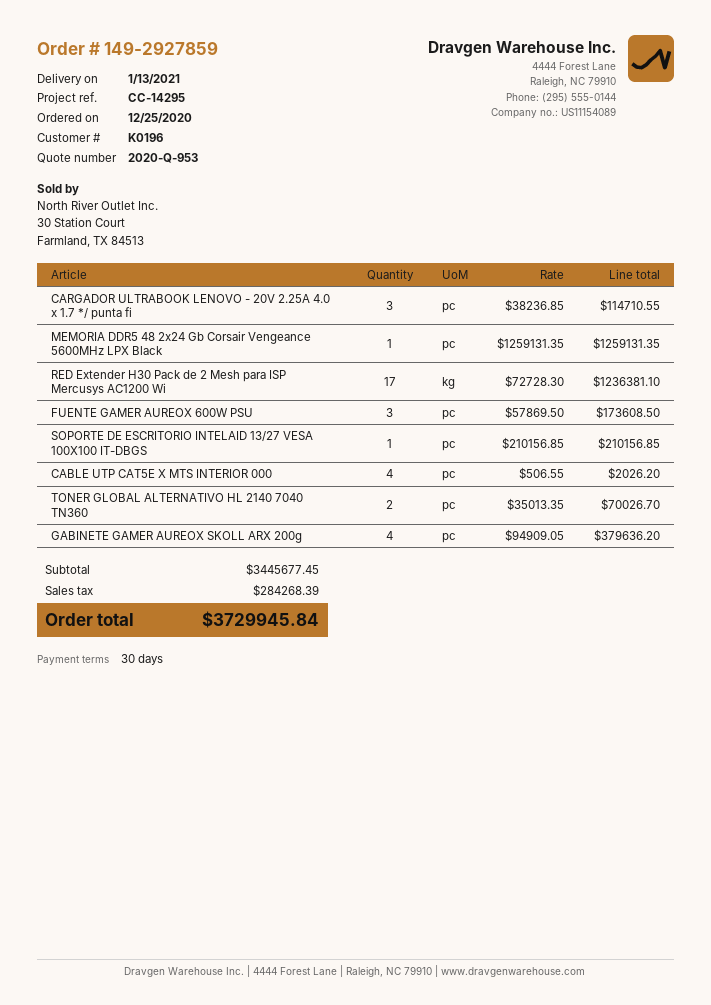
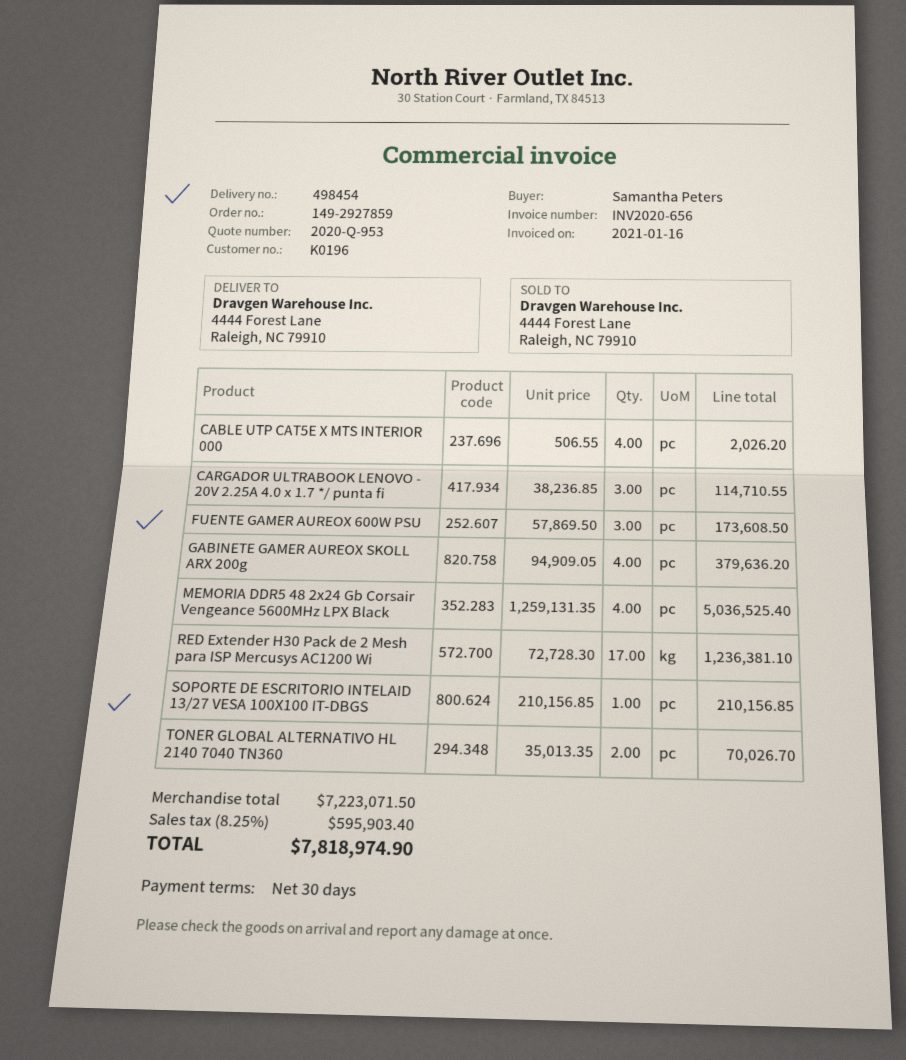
MEMORIA DDR5 48 2x24 Gb Corsair Vengeance 5600MHz LPX Black: 1 x 1259131.35 = 1259131.35 -> 4 x 1259131.35 = 5036525.40
subtotal: 3445677.45 -> 7223071.50
tax: 284268.39 -> 595903.40
total: 3729945.84 -> 7818974.90

